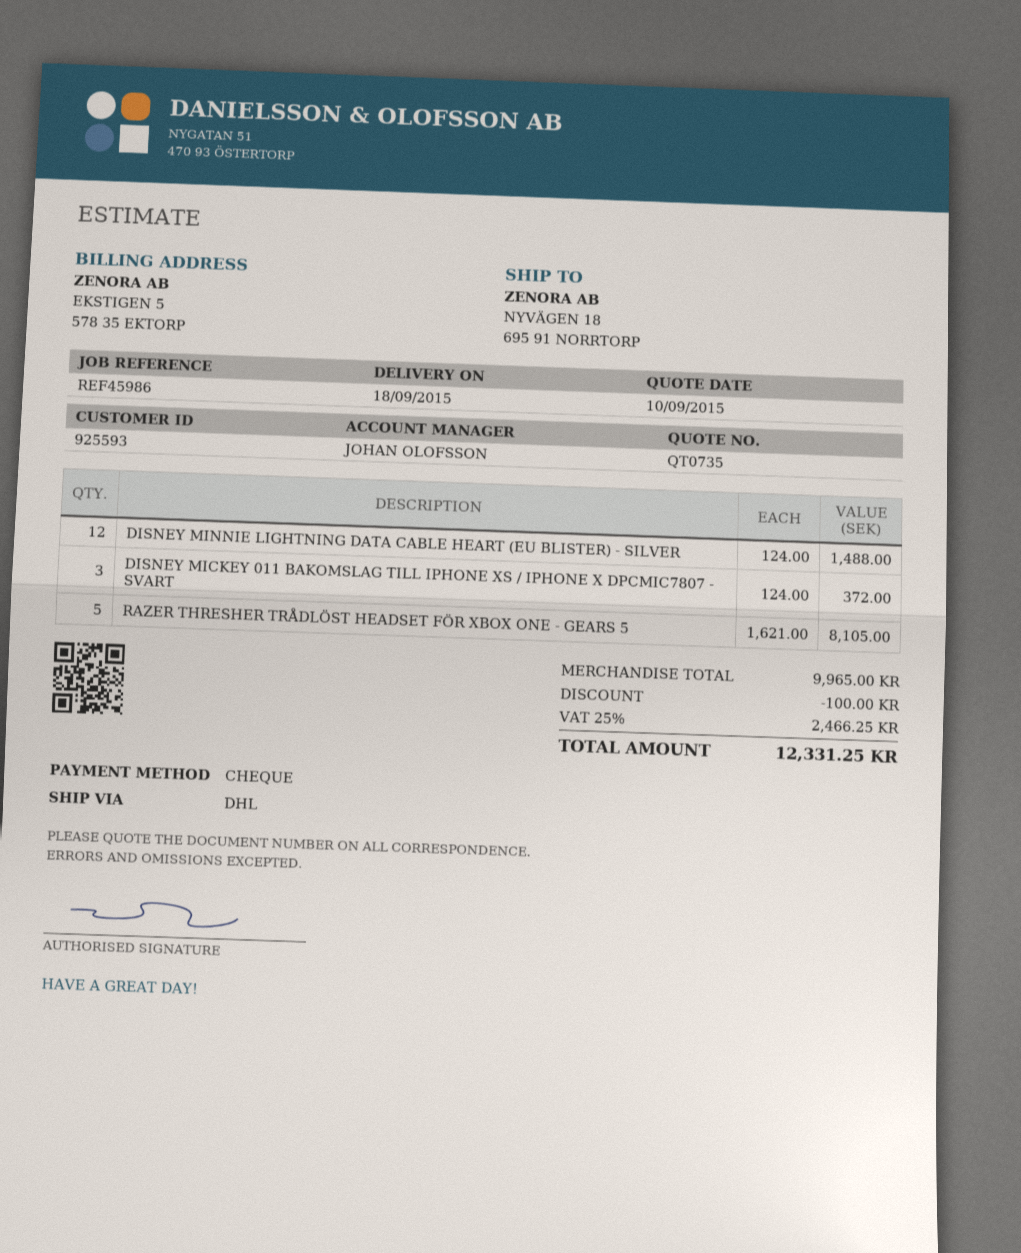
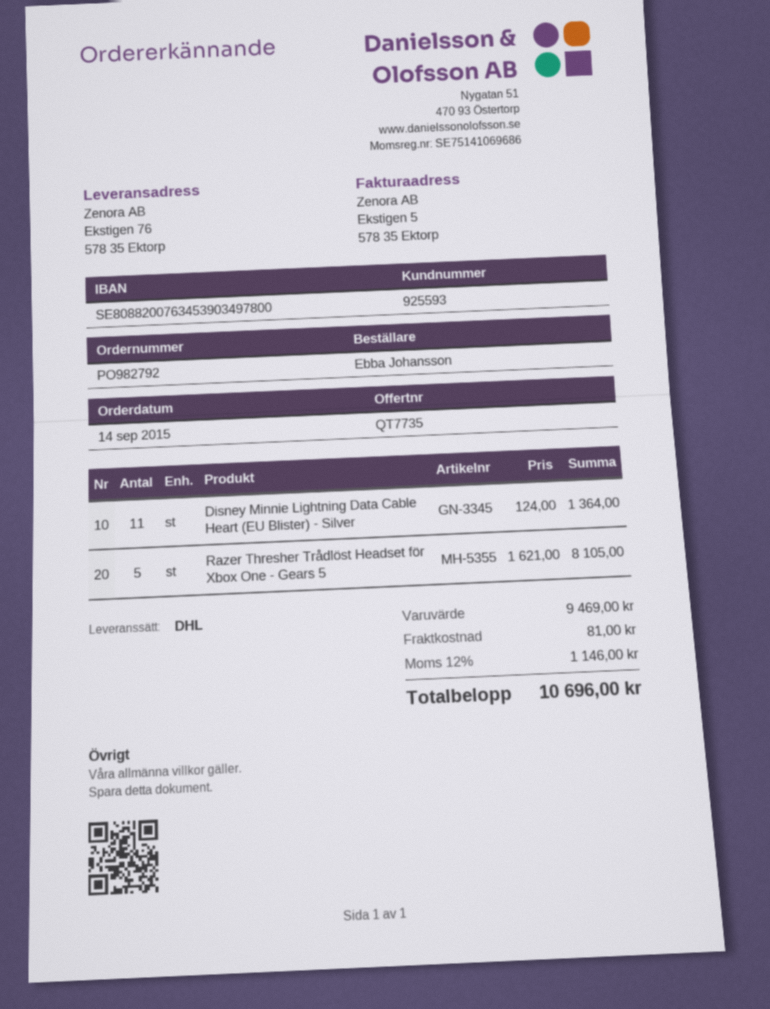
quote number: QT0735 -> QT7735
ship to: NYVÄGEN 18, 695 91 NORRTORP -> Ekstigen 76, 578 35 Ektorp
DISNEY MINNIE LIGHTNING DATA CABLE HEART (EU BLISTER) - SILVER: 12 x 124.00 = 1488.00 -> 11 x 124.00 = 1364.00
DISNEY MICKEY 011 BAKOMSLAG TILL IPHONE XS / IPHONE X DPCMIC7807 - SVART: 3 x 124.00 = 372.00 -> none
subtotal: 9965.00 -> 9469.00
discount: 100.00 -> none
shipping: none -> 81.00
tax: 25% = 2466.25 -> 12% = 1146.00
total: 12331.25 -> 10696.00

